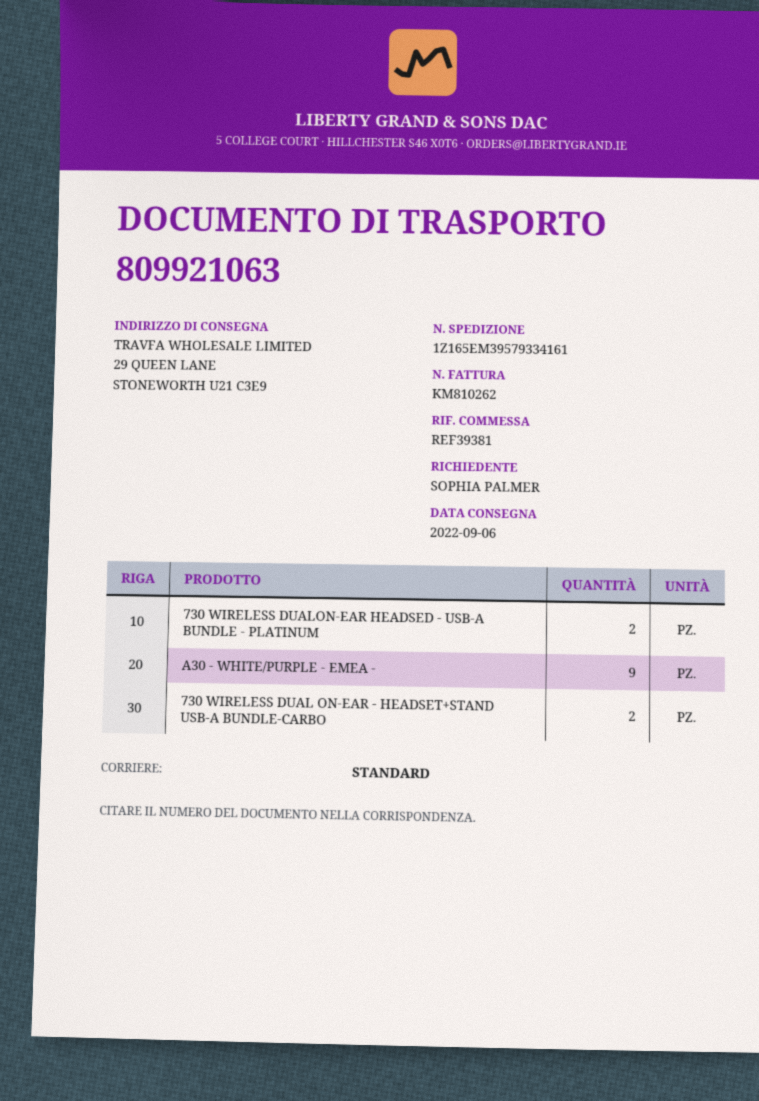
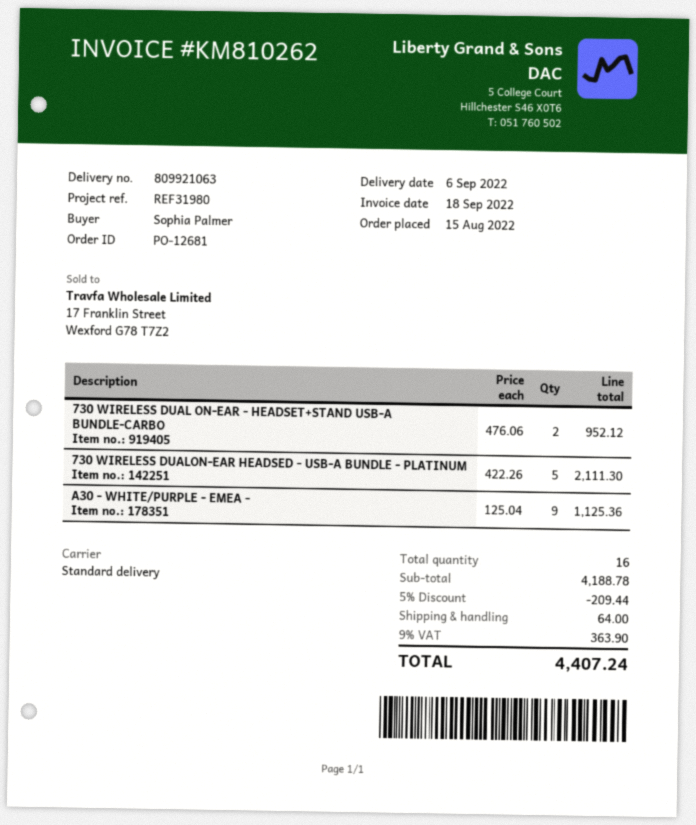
reference: REF39381 -> REF31980
730 WIRELESS DUALON-EAR HEADSED - USB-A BUNDLE - PLATINUM: 2 -> 5

